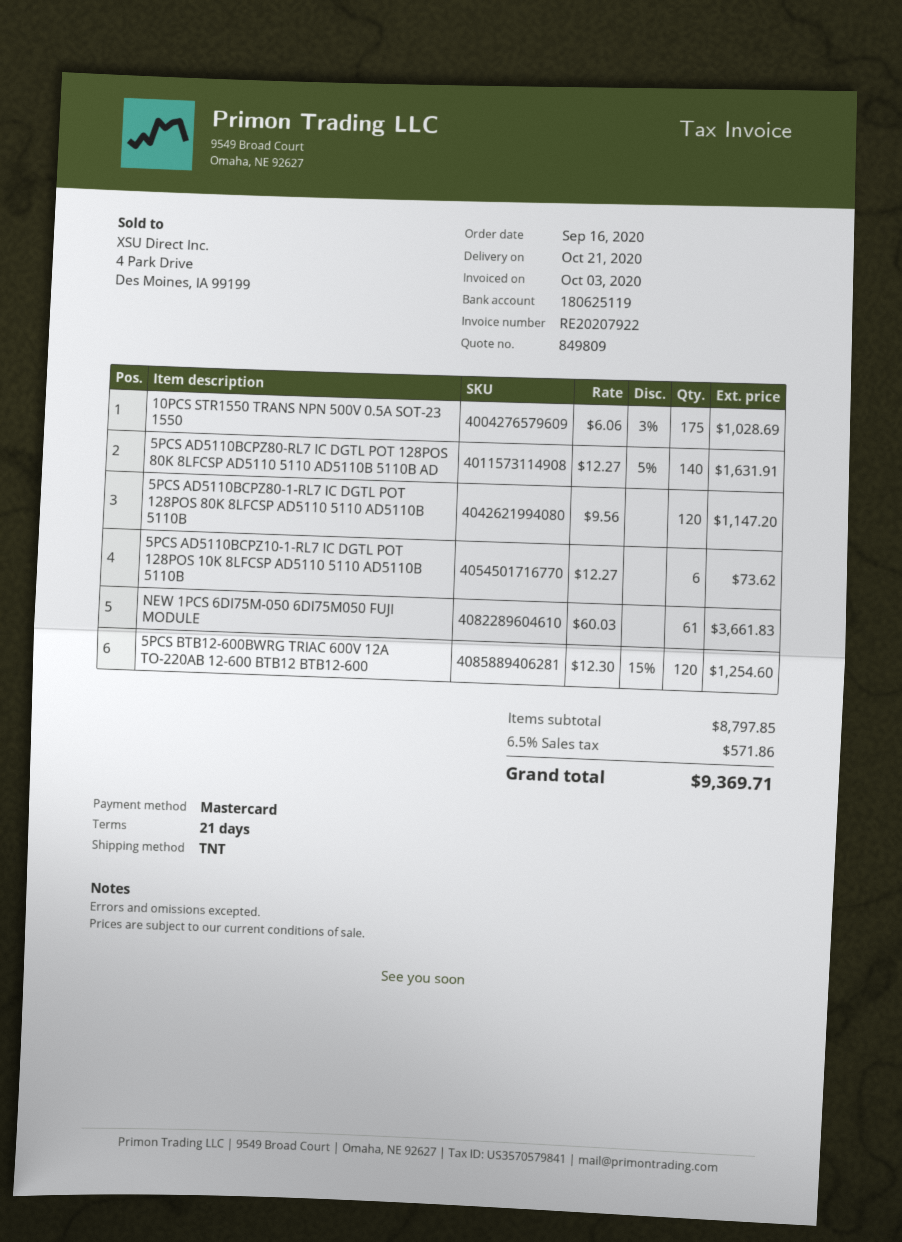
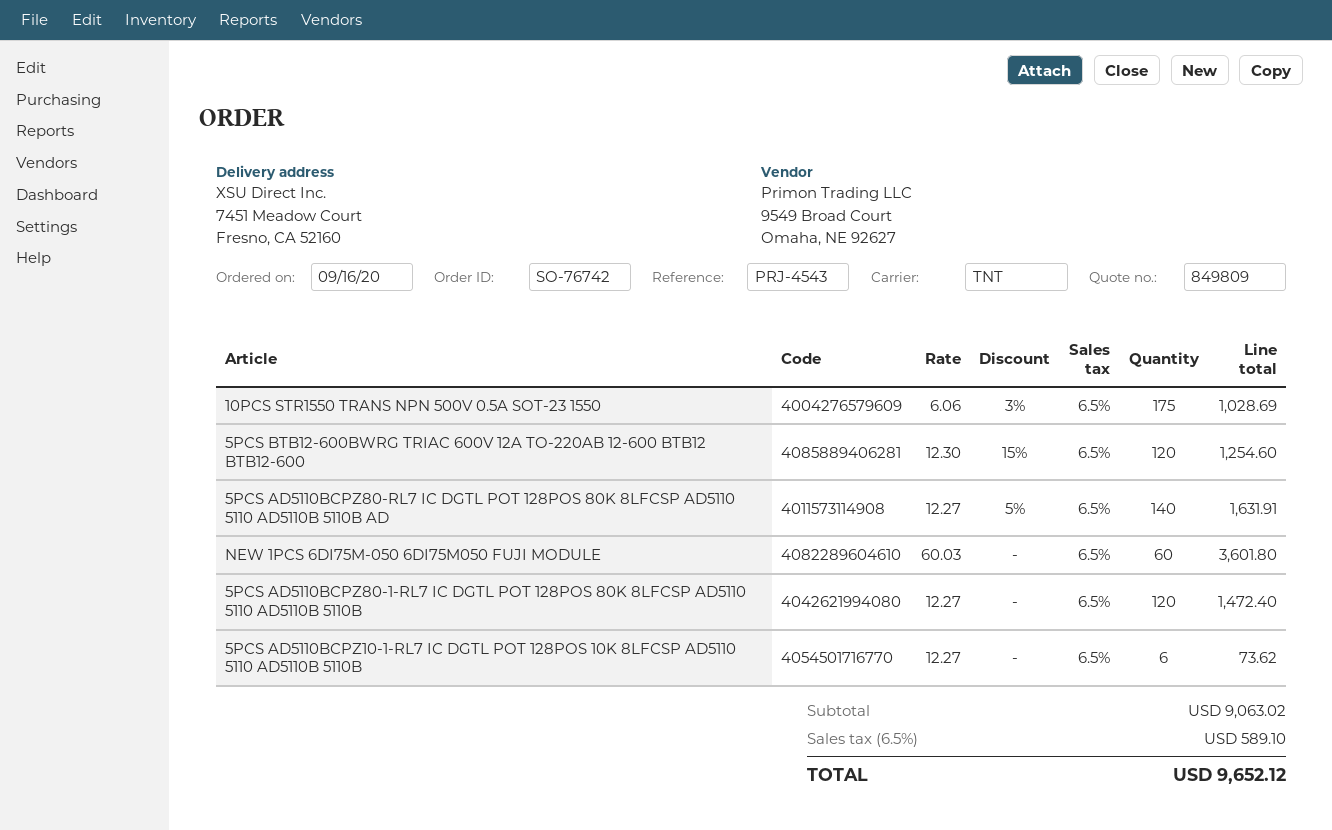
5PCS AD5110BCPZ80-1-RL7 IC DGTL POT 128POS 80K 8LFCSP AD5110 5110 AD5110B 5110B: 120 x 9.56 = 1147.20 -> 120 x 12.27 = 1472.40
NEW 1PCS 6DI75M-050 6DI75M050 FUJI MODULE: 61 x 60.03 = 3661.83 -> 60 x 60.03 = 3601.80
subtotal: 8797.85 -> 9063.02
tax: 6.5% = 571.86 -> 6.5% = 589.10
total: 9369.71 -> 9652.12

